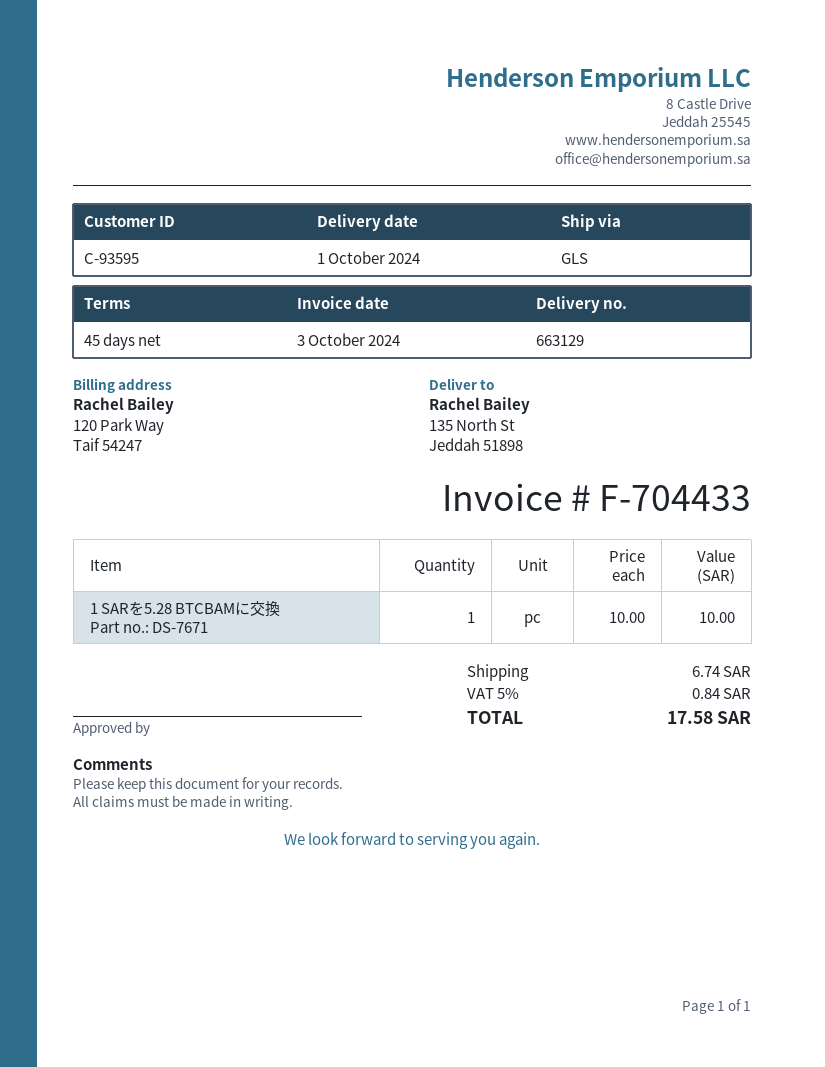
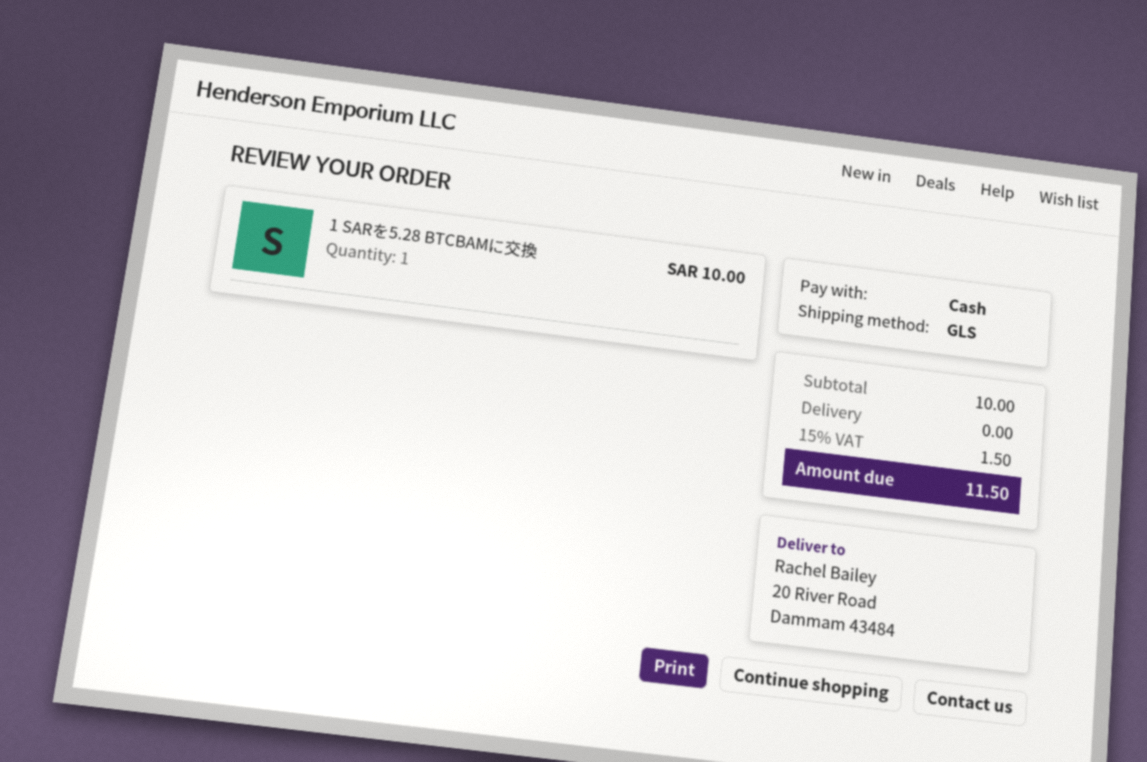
ship to: 135 North St, Jeddah 51898 -> 20 River Road, Dammam 43484
shipping: 6.74 -> 0.00
tax: 5% = 0.84 -> 15% = 1.50
total: 17.58 -> 11.50

